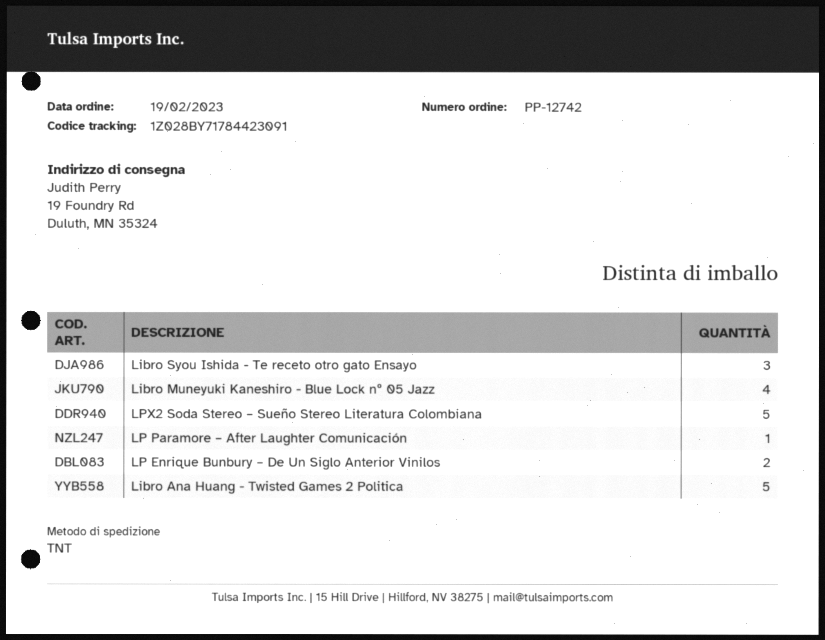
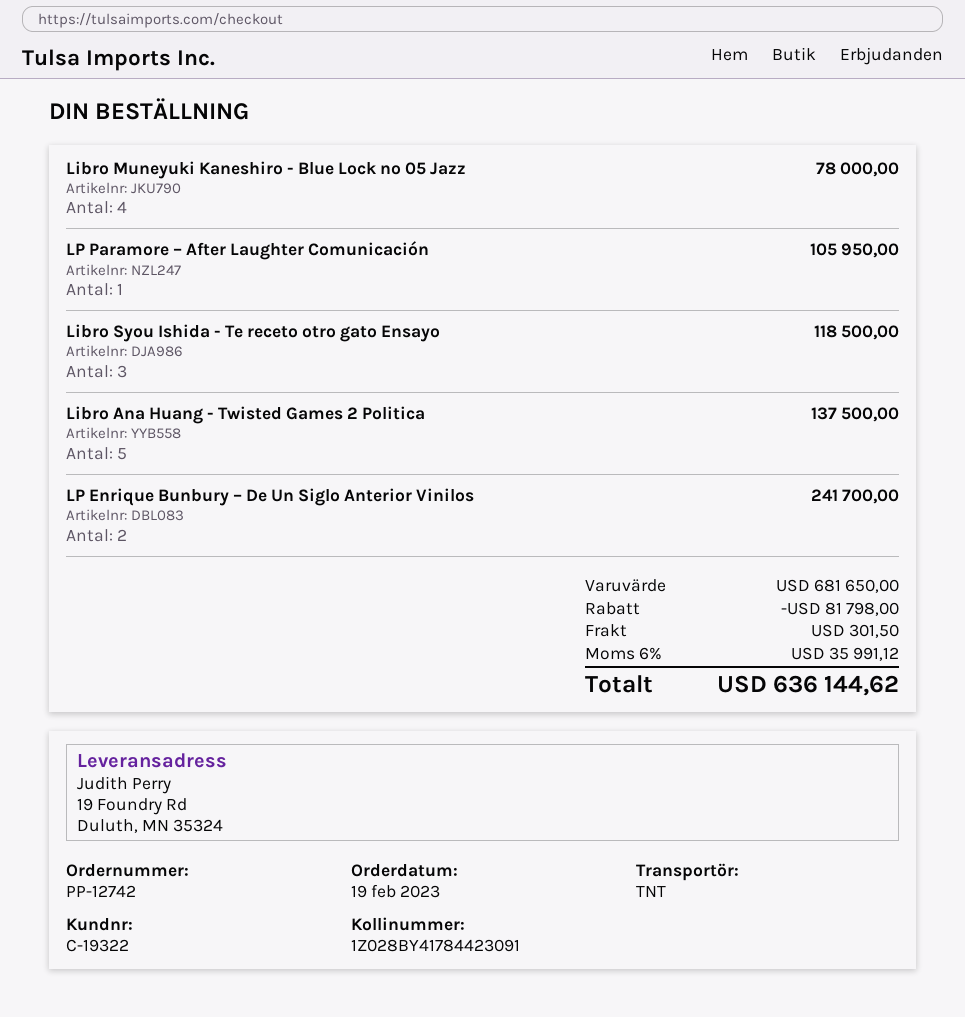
tracking number: 1Z028BY71784423091 -> 1Z028BY41784423091
LPX2 Soda Stereo – Sueño Stereo Literatura Colombiana: 5 -> none

